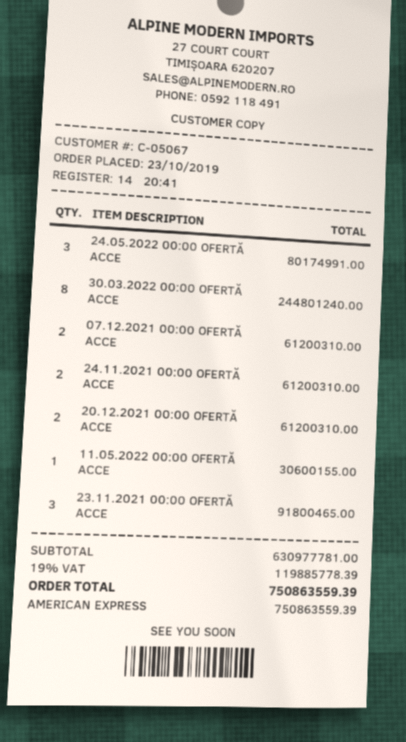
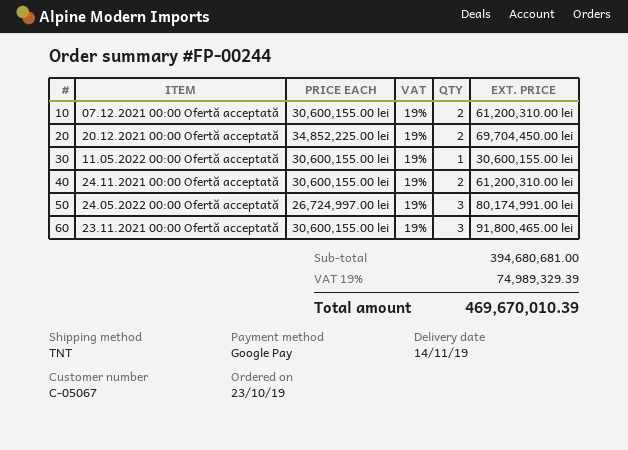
payment method: American Express -> Google Pay
30.03.2022 00:00 OFERTĂ ACCE: 8 for 244801240.00 -> none
20.12.2021 00:00 OFERTĂ ACCE: 2 for 61200310.00 -> 2 for 69704450.00
subtotal: 630977781.00 -> 394680681.00
tax: 19% = 119885778.39 -> 19% = 74989329.39
total: 750863559.39 -> 469670010.39

